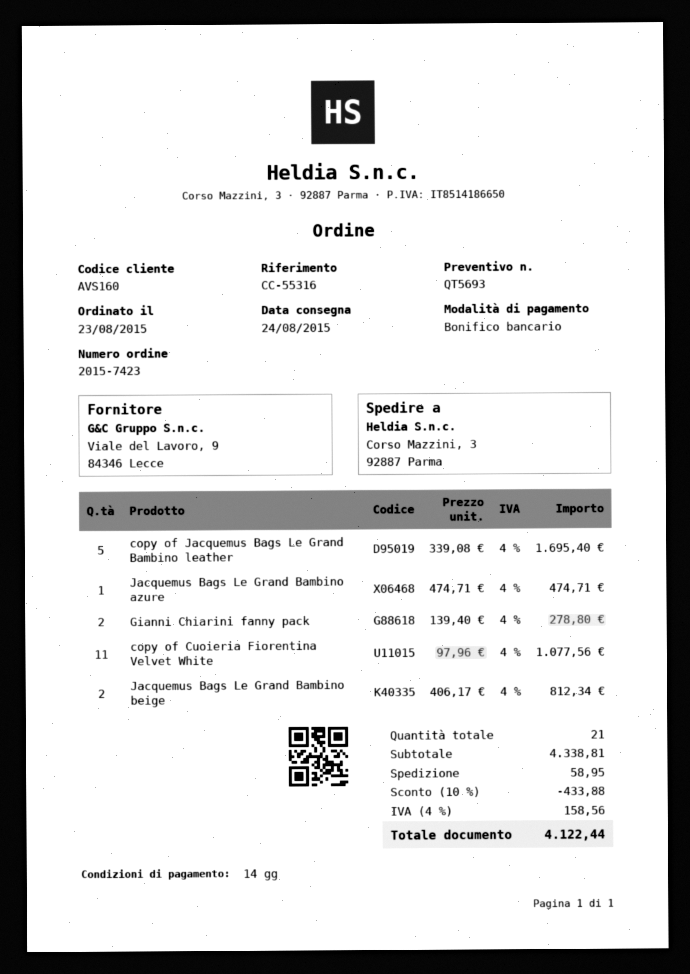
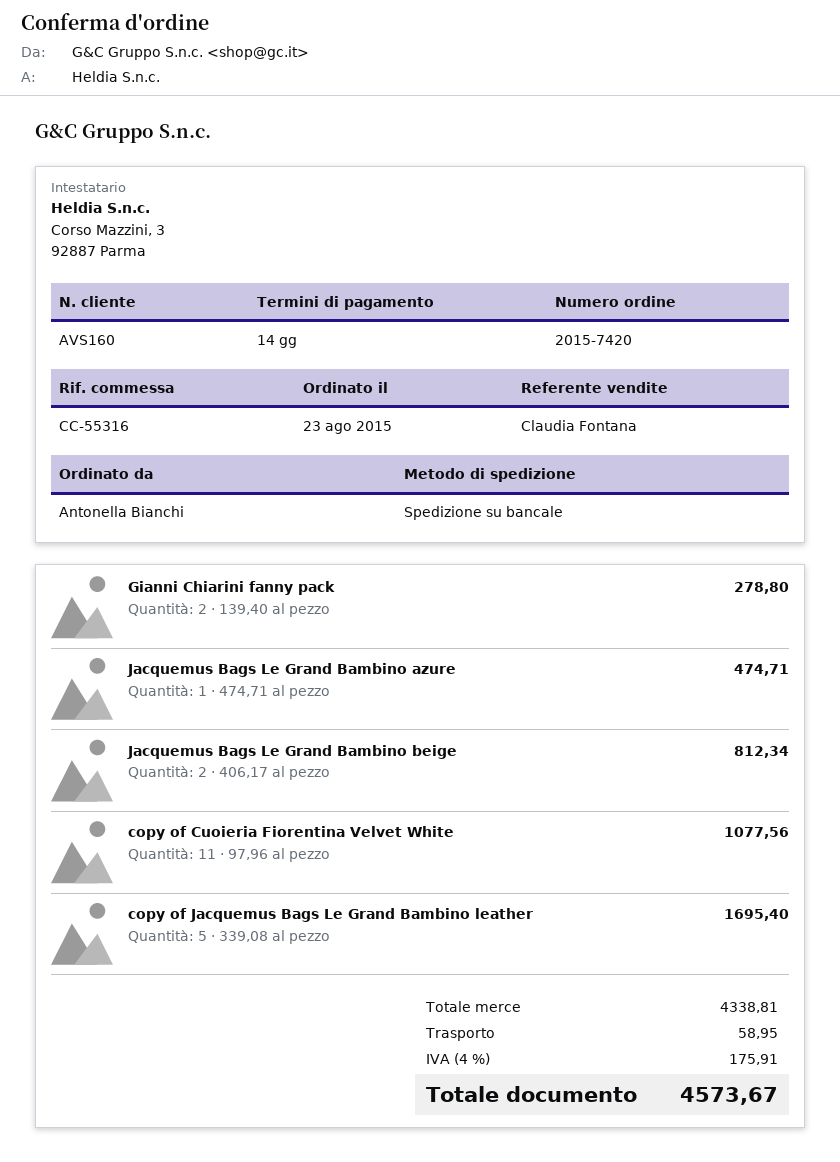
order number: 2015-7423 -> 2015-7420
discount: 10% = 433.88 -> none
tax: 4% = 158.56 -> 4% = 175.91
total: 4122.44 -> 4573.67

